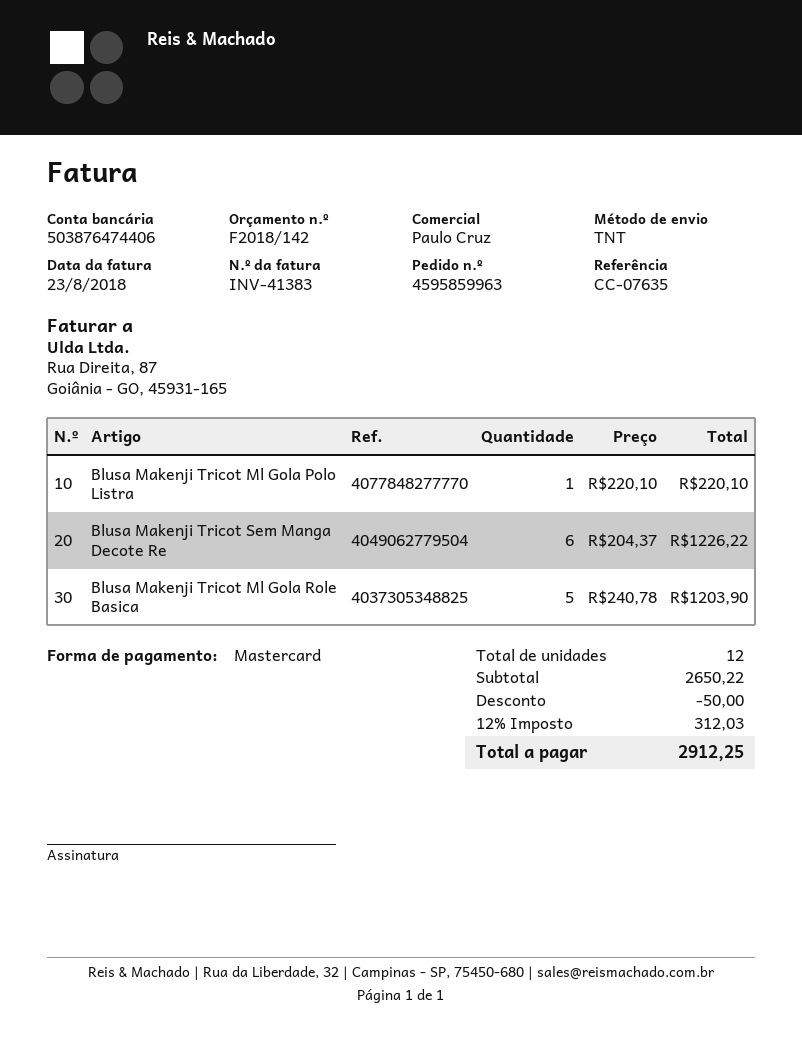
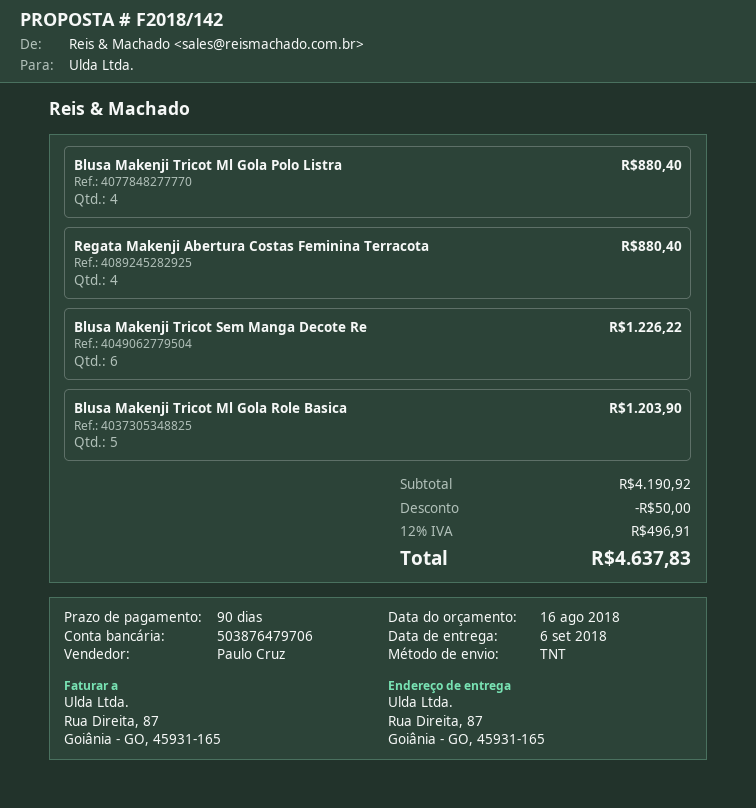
bank account: 503876474406 -> 503876479706
Blusa Makenji Tricot Ml Gola Polo Listra: 1 for 220.10 -> 4 for 880.40
Regata Makenji Abertura Costas Feminina Terracota: none -> 4 for 880.40
subtotal: 2650.22 -> 4190.92
tax: 12% = 312.03 -> 12% = 496.91
total: 2912.25 -> 4637.83

